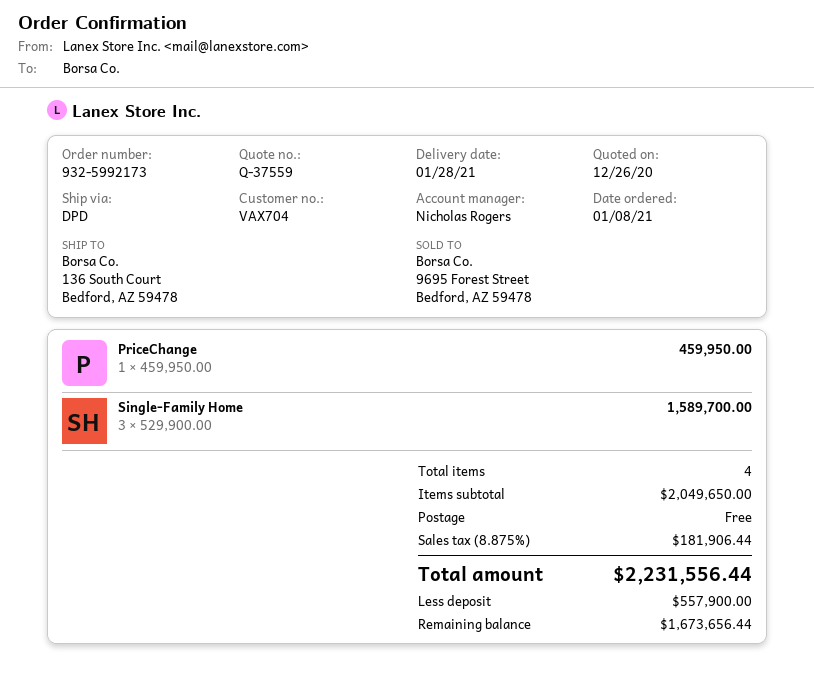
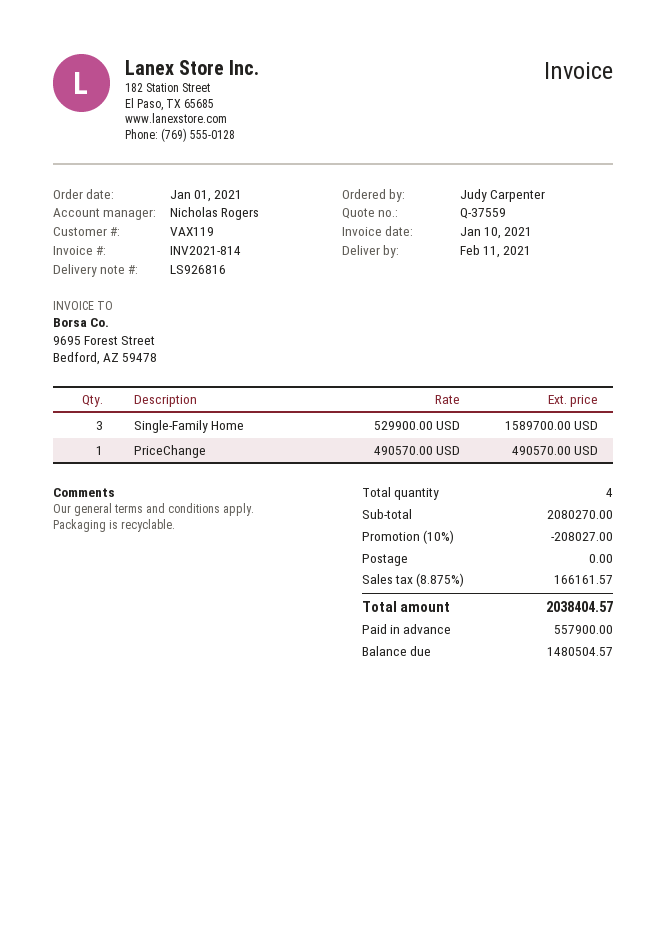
order date: 2021-01-08 -> 2021-01-01
delivery date: 2021-01-28 -> 2021-02-11
customer number: VAX704 -> VAX119
PriceChange: 1 x 459950.00 = 459950.00 -> 1 x 490570.00 = 490570.00
subtotal: 2049650.00 -> 2080270.00
discount: none -> 10% = 208027.00
tax: 8.875% = 181906.44 -> 8.875% = 166161.57
total: 2231556.44 -> 2038404.57
balance: 1673656.44 -> 1480504.57

